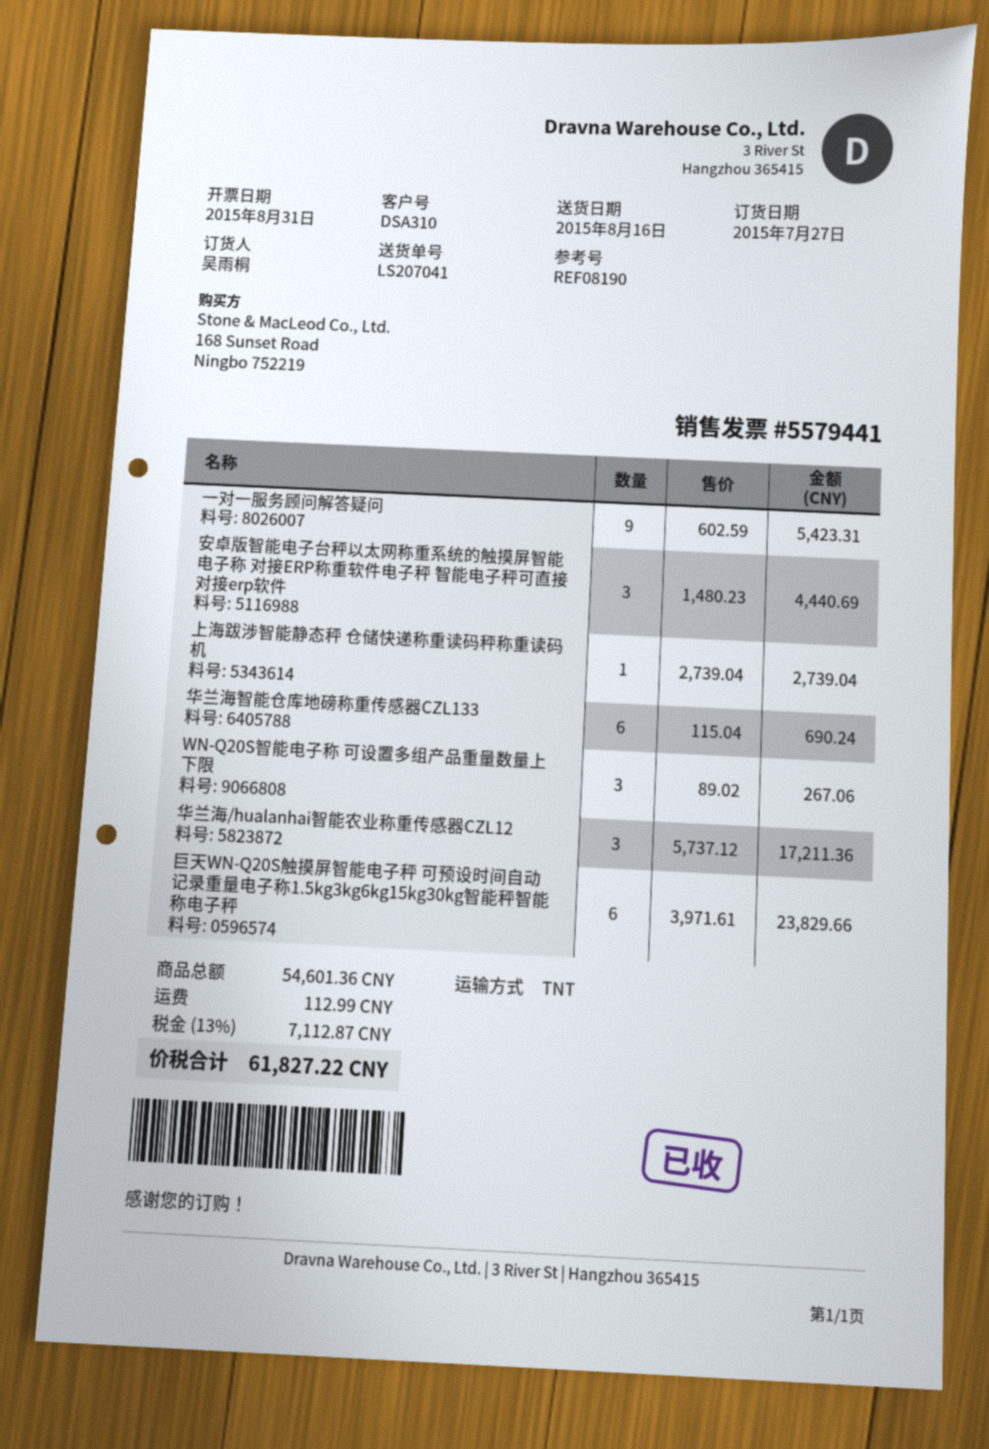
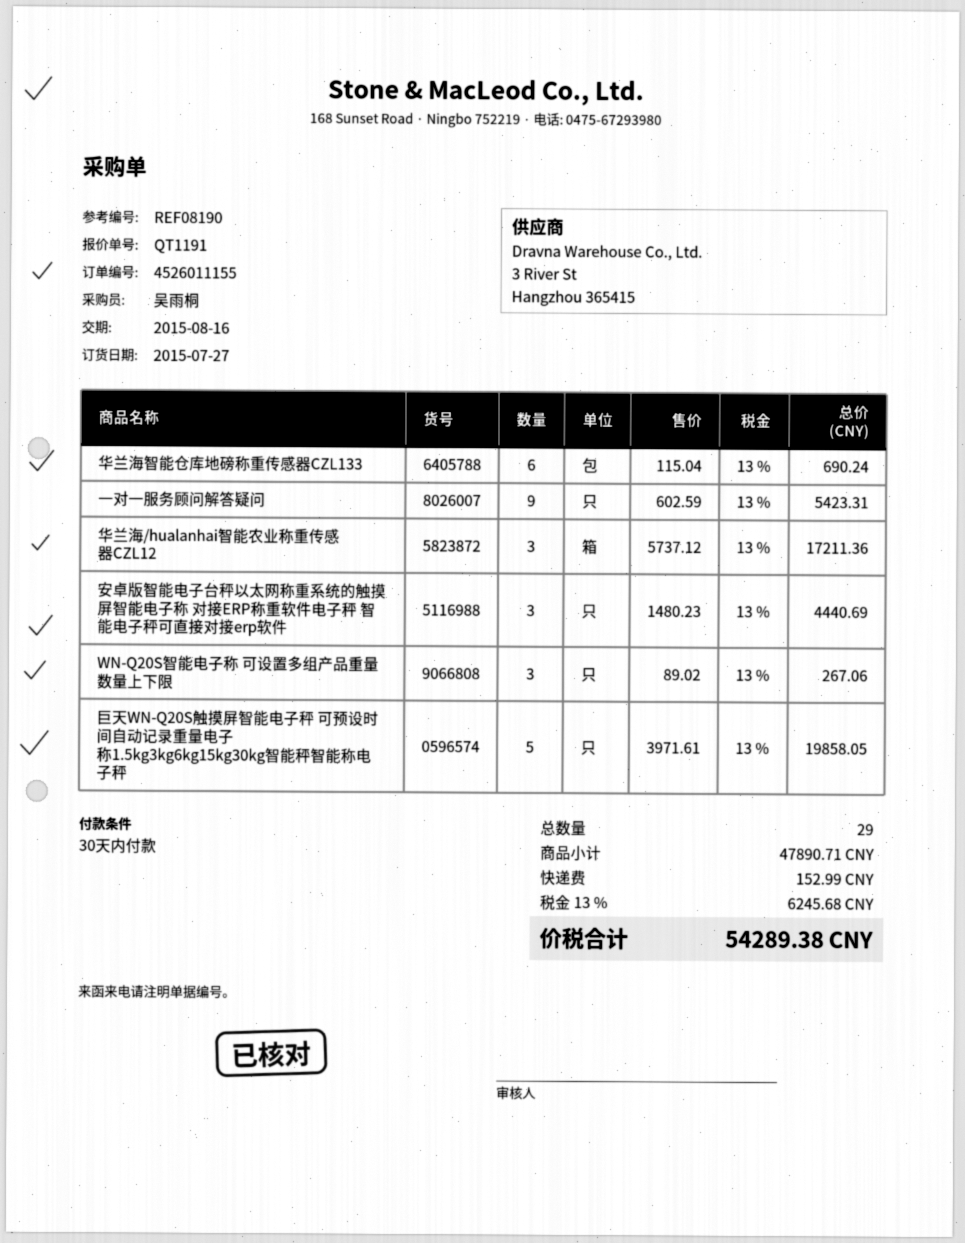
上海跋涉智能静态秤 仓储快递称重读码秤称重读码机: 1 x 2739.04 = 2739.04 -> none
巨天WN-Q20S触摸屏智能电子秤 可预设时间自动记录重量电子称1.5kg3kg6kg15kg30kg智能秤智能称电子秤: 6 x 3971.61 = 23829.66 -> 5 x 3971.61 = 19858.05
subtotal: 54601.36 -> 47890.71
shipping: 112.99 -> 152.99
tax: 13% = 7112.87 -> 13% = 6245.68
total: 61827.22 -> 54289.38

